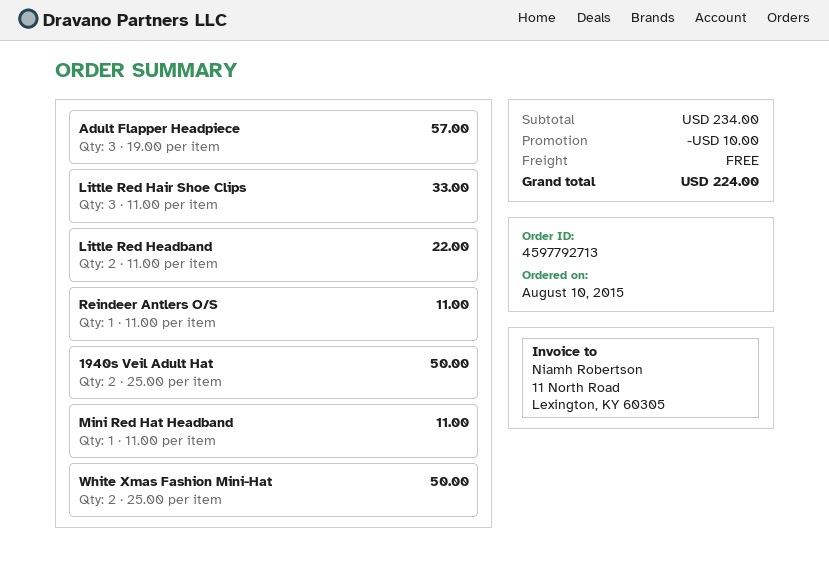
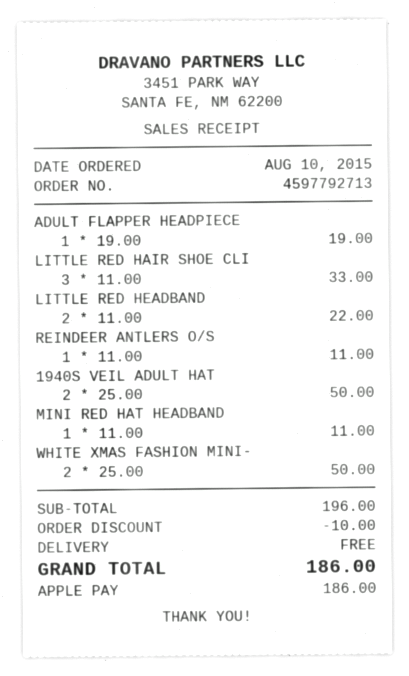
Adult Flapper Headpiece: 3 x 19.00 = 57.00 -> 1 x 19.00 = 19.00
subtotal: 234.00 -> 196.00
total: 224.00 -> 186.00

